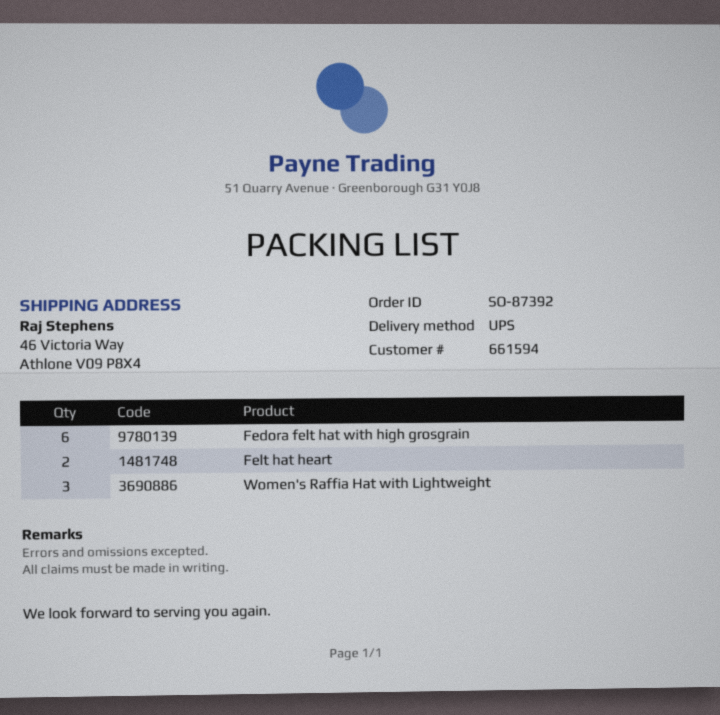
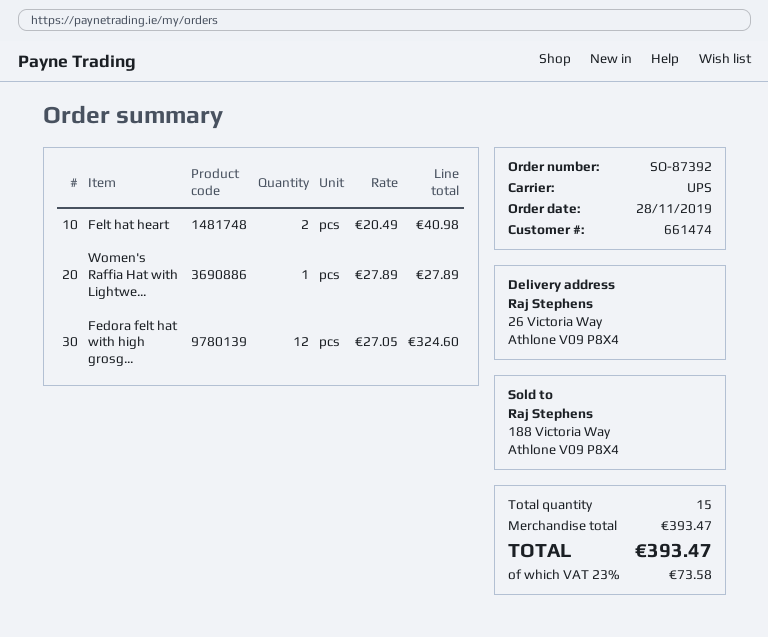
customer number: 661594 -> 661474
ship to: 46 Victoria Way, Athlone V09 P8X4 -> 26 Victoria Way, Athlone V09 P8X4
Fedora felt hat with high grosgrain: 6 -> 12
Women's Raffia Hat with Lightweight: 3 -> 1

